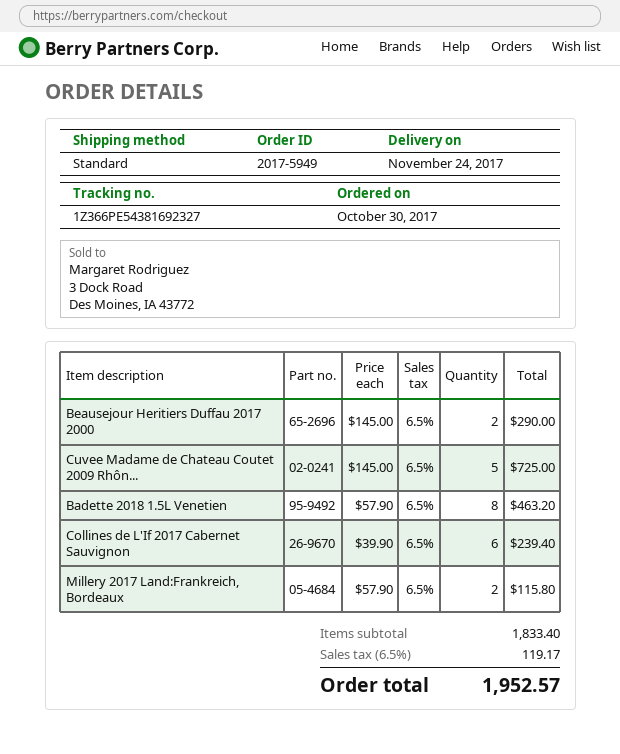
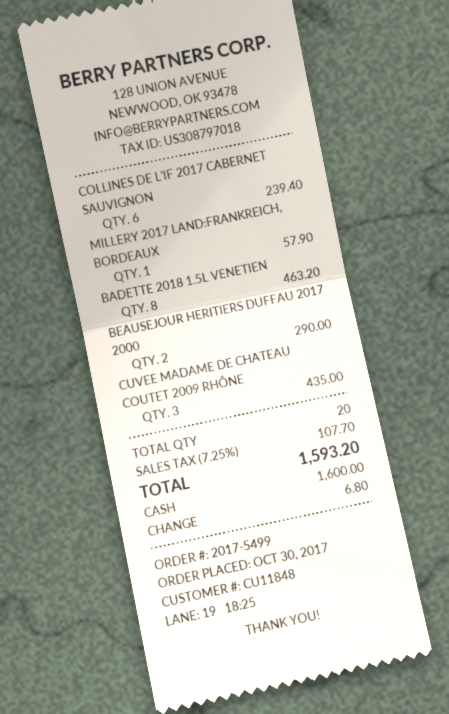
order number: 2017-5949 -> 2017-5499
Cuvee Madame de Chateau Coutet 2009 Rhôn...: 5 for 725.00 -> 3 for 435.00
Millery 2017 Land:Frankreich, Bordeaux: 2 for 115.80 -> 1 for 57.90
tax: 6.5% = 119.17 -> 7.25% = 107.70
total: 1952.57 -> 1593.20

